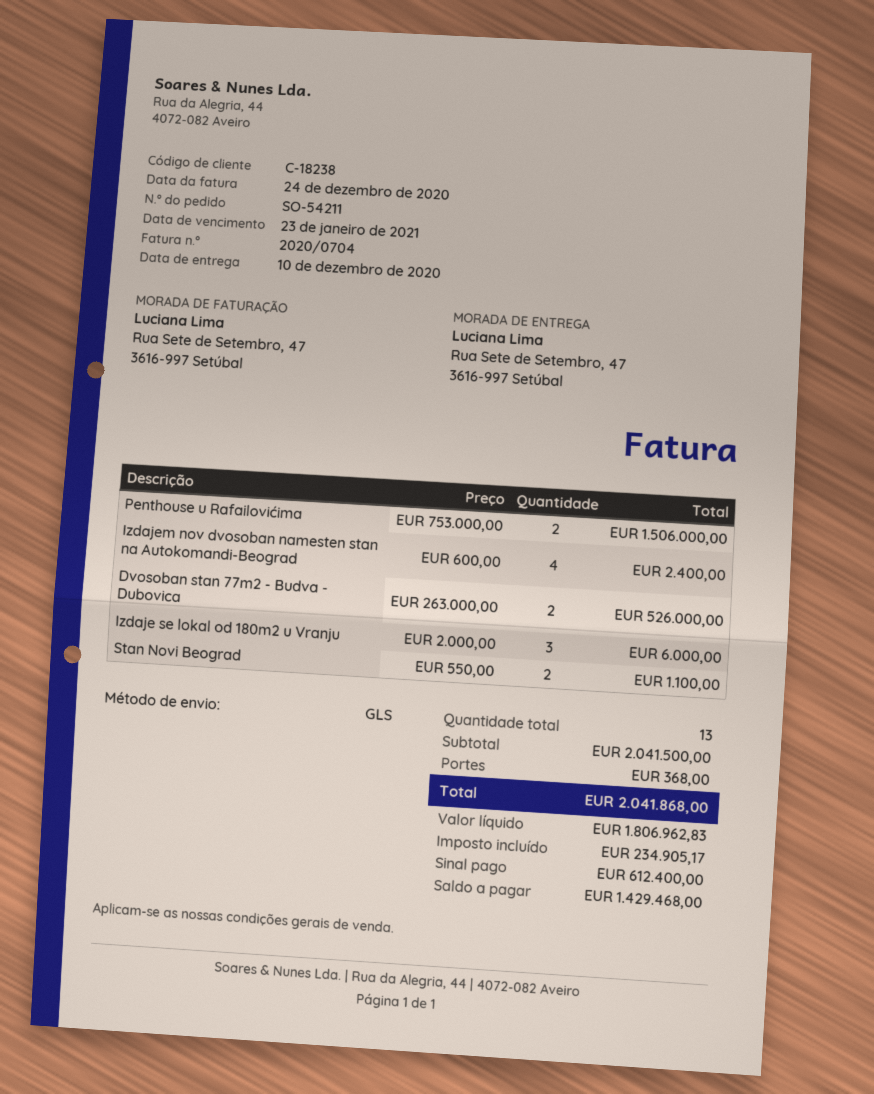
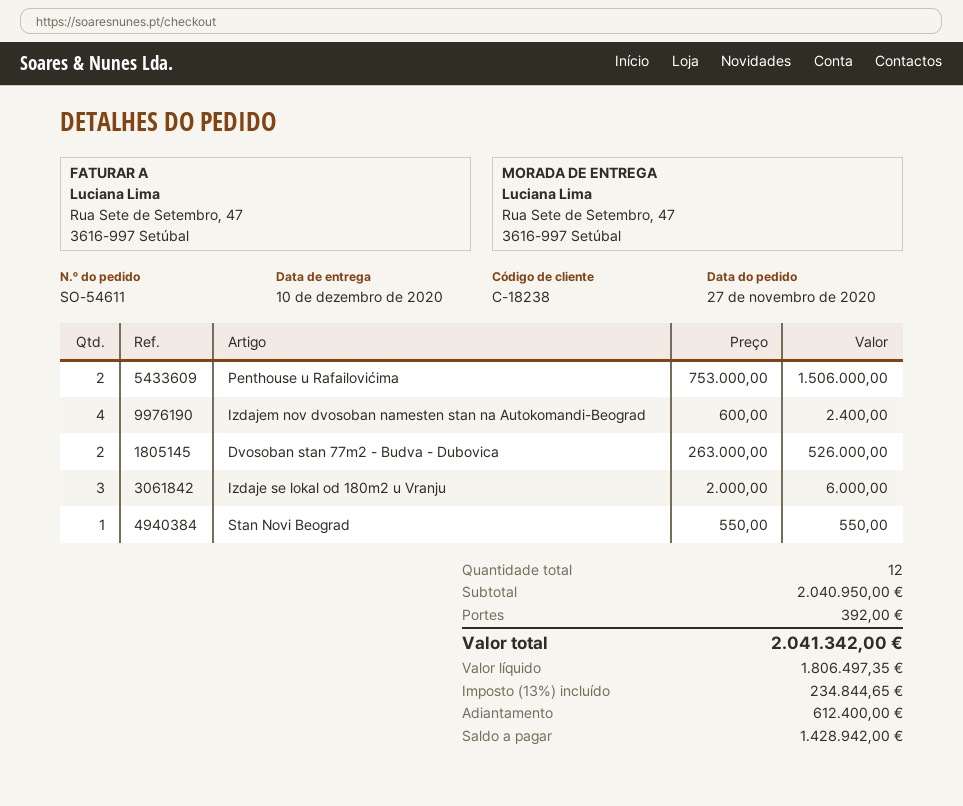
order number: SO-54211 -> SO-54611
Stan Novi Beograd: 2 x 550.00 = 1100.00 -> 1 x 550.00 = 550.00
total quantity: 13 -> 12
subtotal: 2041500.00 -> 2040950.00
shipping: 368.00 -> 392.00
net: 1806962.83 -> 1806497.35
tax: 234905.17 -> 234844.65
total: 2041868.00 -> 2041342.00
balance: 1429468.00 -> 1428942.00

